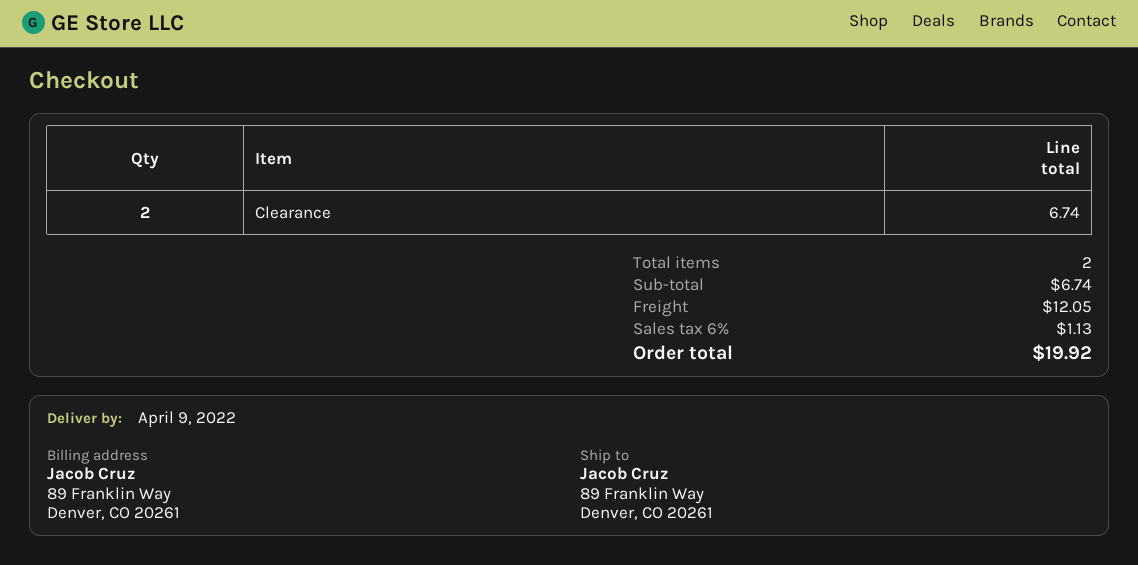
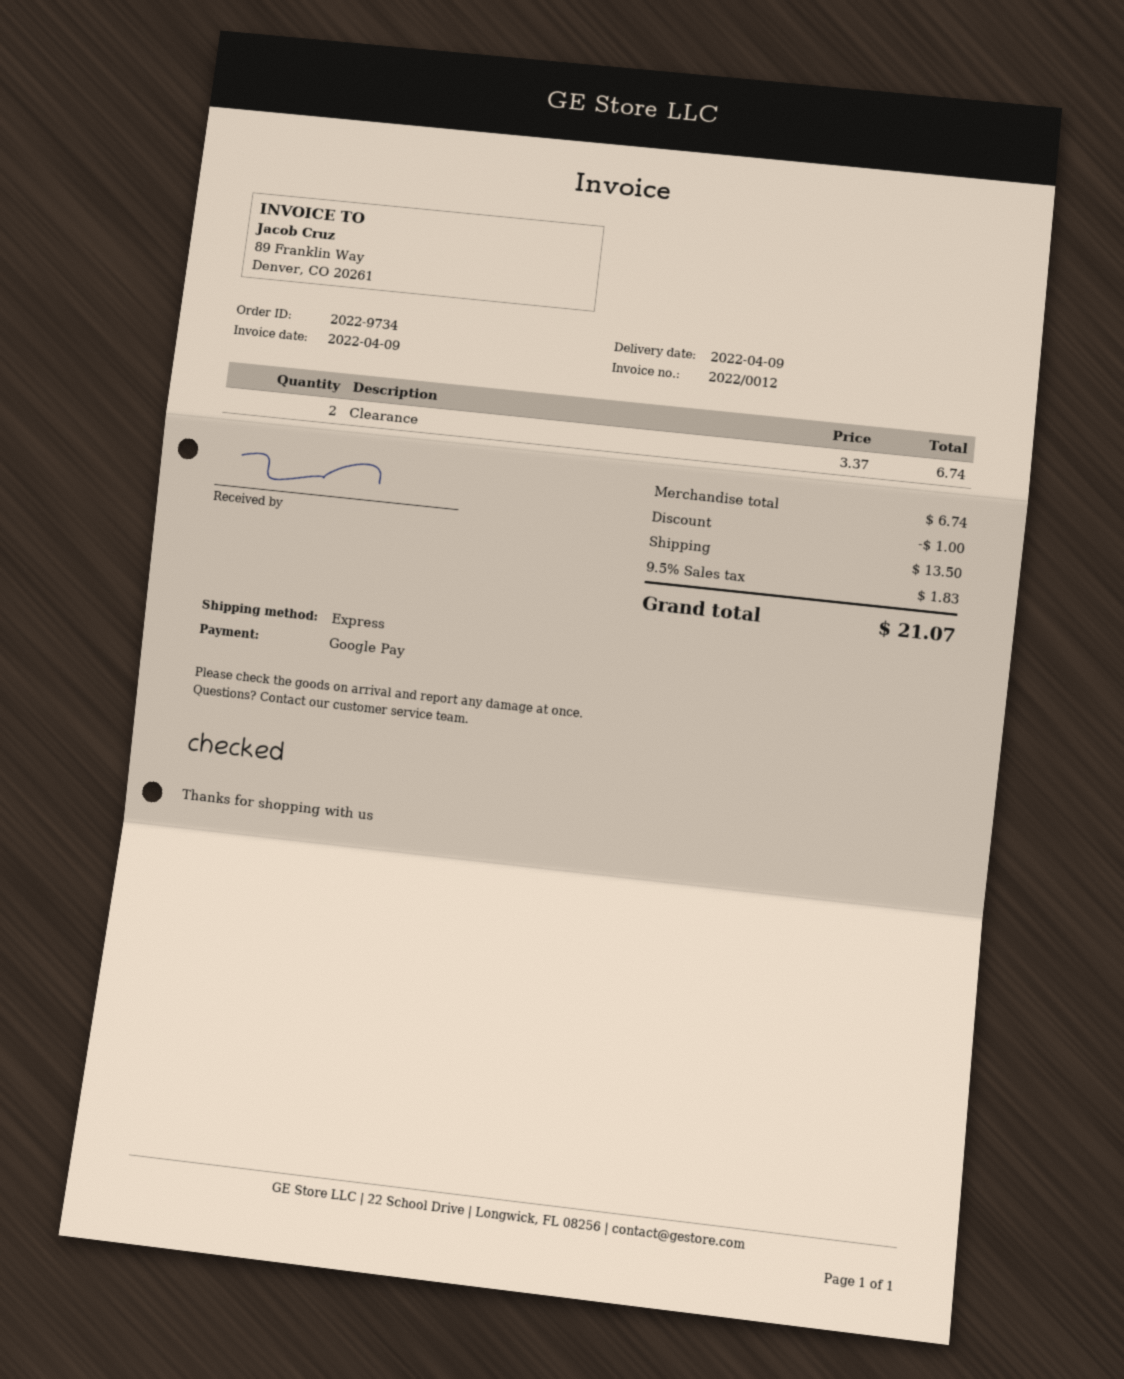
discount: none -> 1.00
shipping: 12.05 -> 13.50
tax: 6% = 1.13 -> 9.5% = 1.83
total: 19.92 -> 21.07

